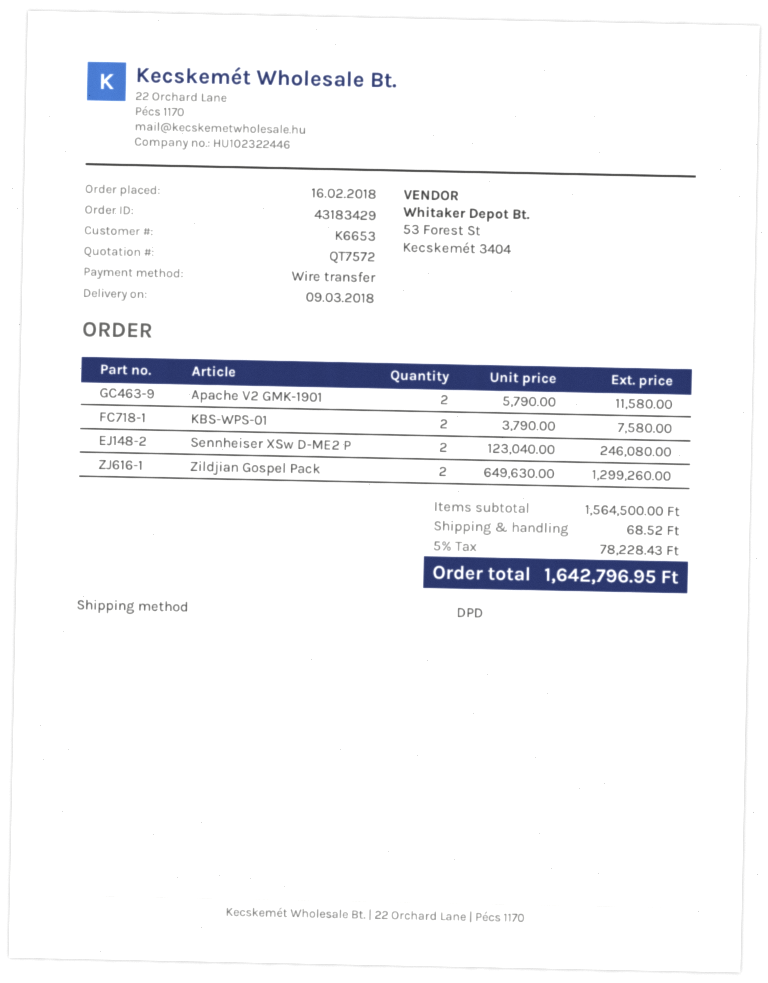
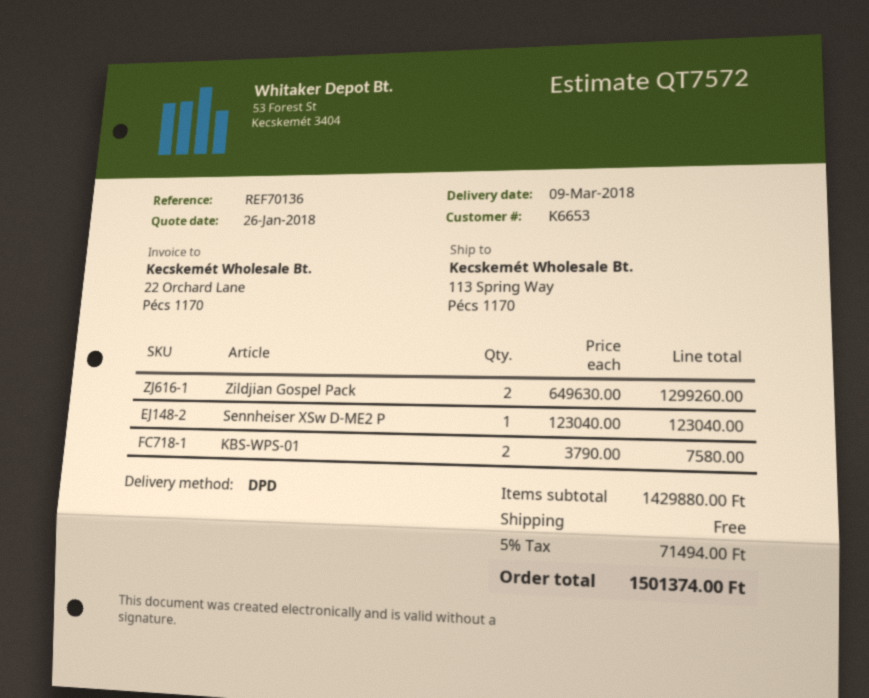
Apache V2 GMK-1901: 2 x 5790.00 = 11580.00 -> none
Sennheiser XSw D-ME2 P: 2 x 123040.00 = 246080.00 -> 1 x 123040.00 = 123040.00
subtotal: 1564500.00 -> 1429880.00
shipping: 68.52 -> 0.00
tax: 5% = 78228.43 -> 5% = 71494.00
total: 1642796.95 -> 1501374.00

